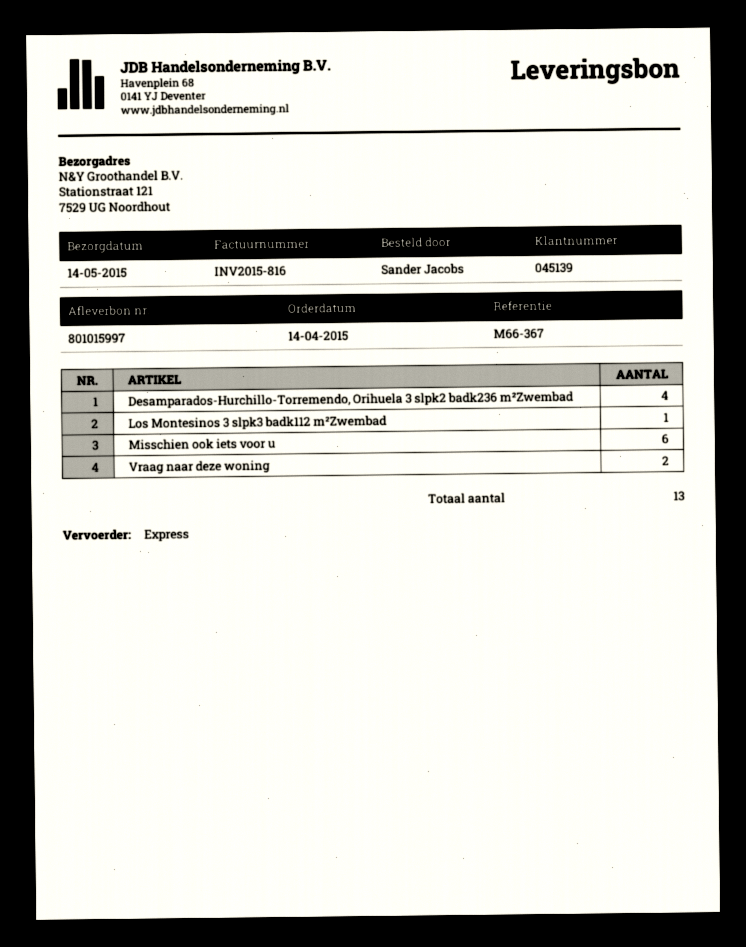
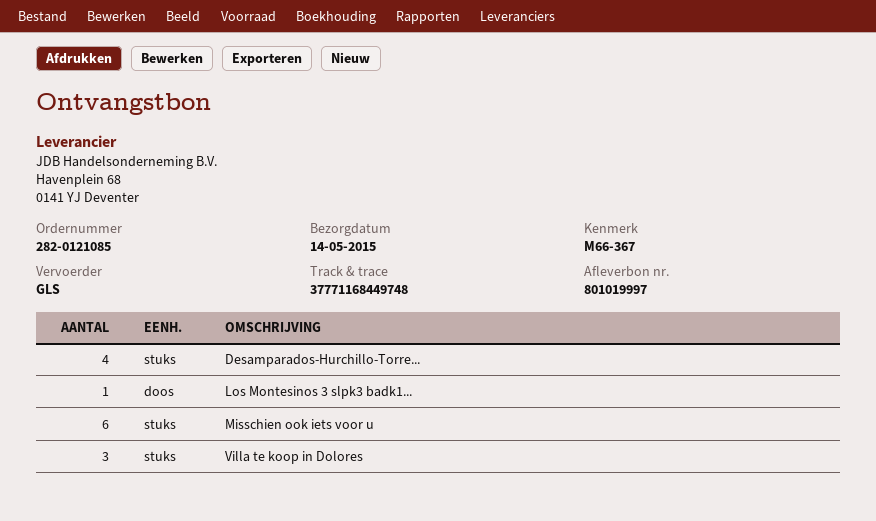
delivery note number: 801015997 -> 801019997
shipping method: express -> GLS
Vraag naar deze woning: 2 -> none
Villa te koop in Dolores: none -> 3

